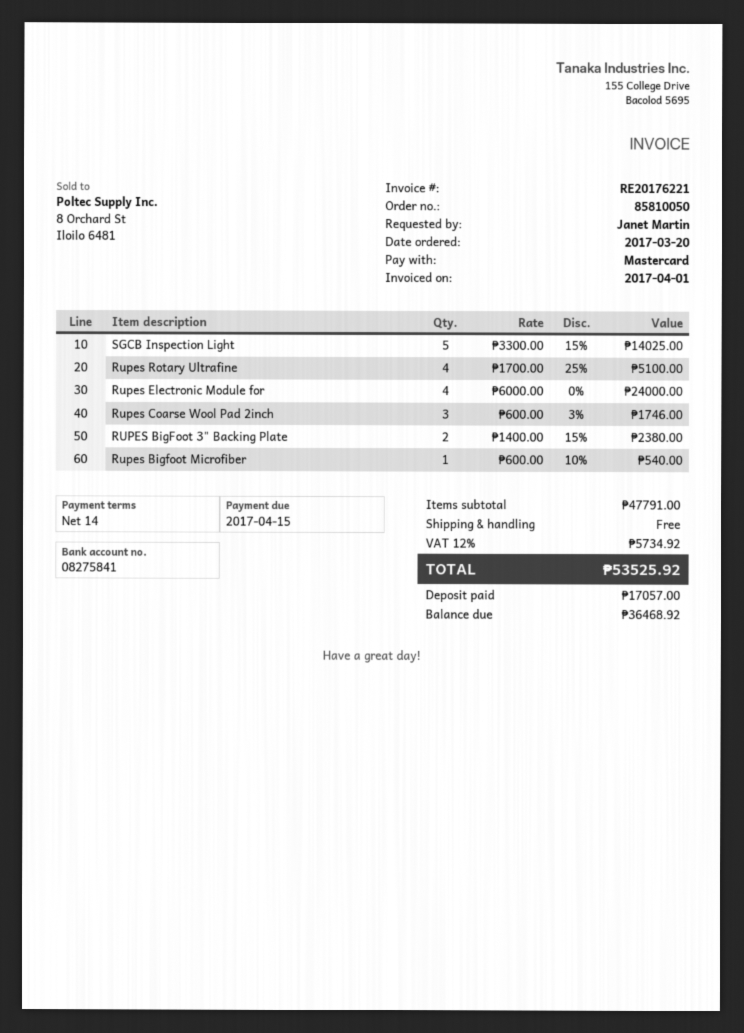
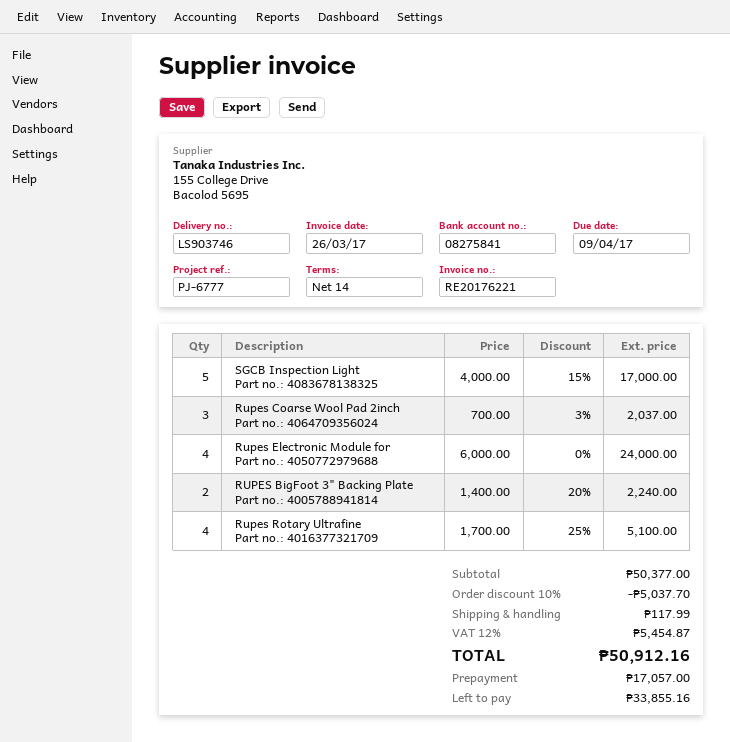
invoice date: 2017-04-01 -> 2017-03-26
due date: 2017-04-15 -> 2017-04-09
SGCB Inspection Light: 5 x 3300.00 - 15% = 14025.00 -> 5 x 4000.00 - 15% = 17000.00
Rupes Coarse Wool Pad 2inch: 3 x 600.00 - 3% = 1746.00 -> 3 x 700.00 - 3% = 2037.00
RUPES BigFoot 3" Backing Plate: 2 x 1400.00 - 15% = 2380.00 -> 2 x 1400.00 - 20% = 2240.00
Rupes Bigfoot Microfiber: 1 x 600.00 - 10% = 540.00 -> none
subtotal: 47791.00 -> 50377.00
discount: none -> 10% = 5037.70
shipping: 0.00 -> 117.99
tax: 12% = 5734.92 -> 12% = 5454.87
total: 53525.92 -> 50912.16
balance: 36468.92 -> 33855.16

